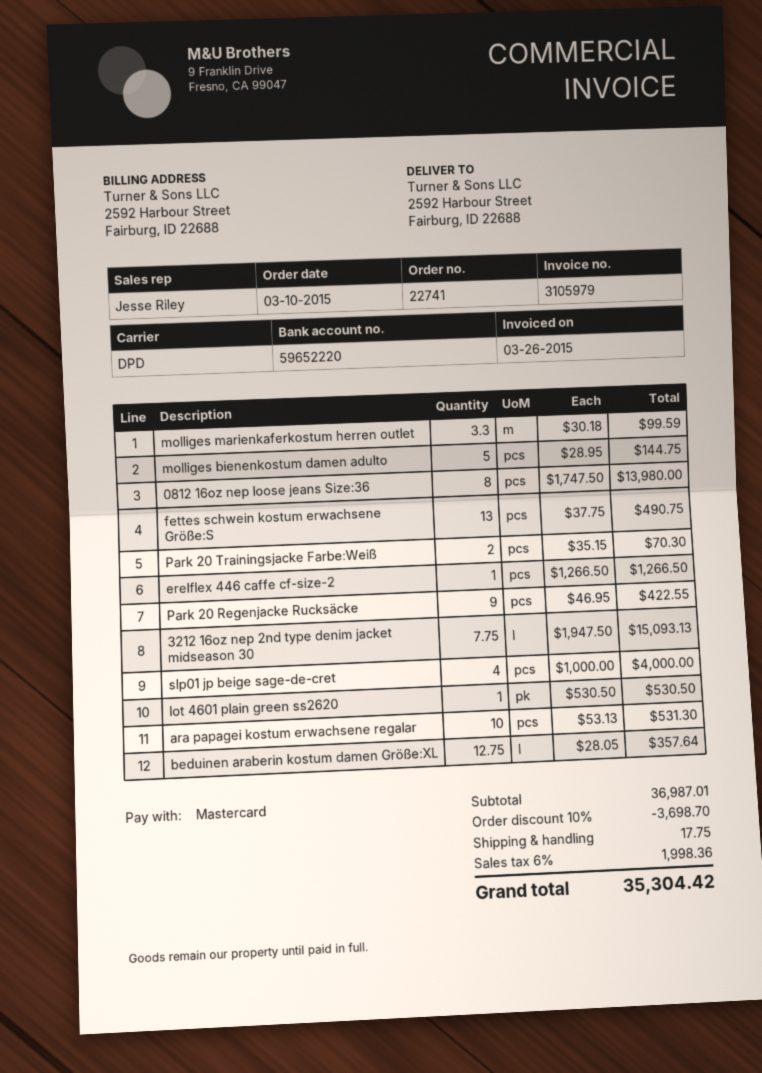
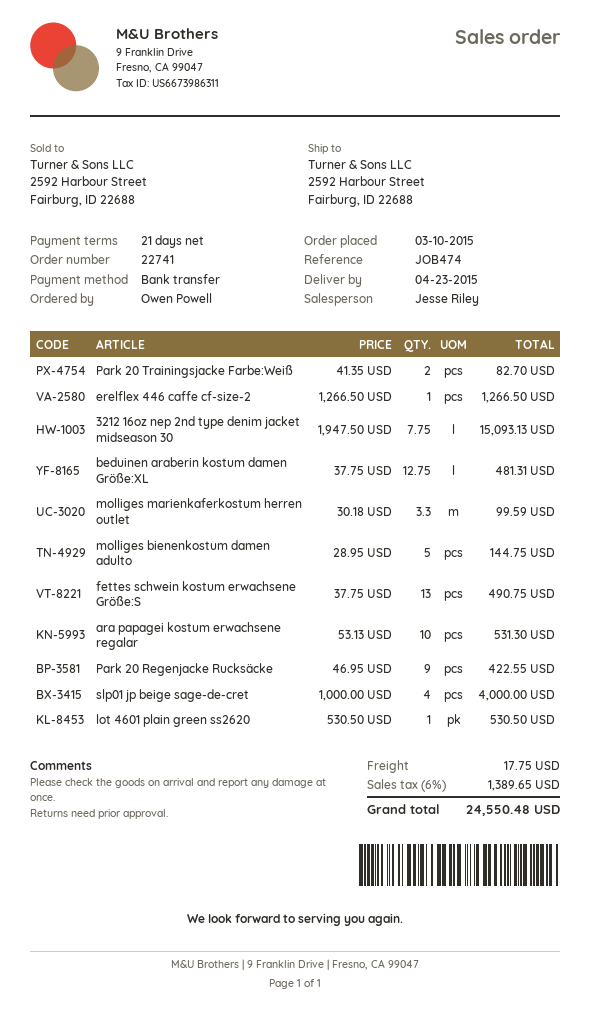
payment method: Mastercard -> bank transfer
0812 16oz nep loose jeans Size:36: 8 x 1747.50 = 13980.00 -> none
Park 20 Trainingsjacke Farbe:Weiß: 2 x 35.15 = 70.30 -> 2 x 41.35 = 82.70
beduinen araberin kostum damen Größe:XL: 12.75 x 28.05 = 357.64 -> 12.75 x 37.75 = 481.31
discount: 10% = 3698.70 -> none
tax: 6% = 1998.36 -> 6% = 1389.65
total: 35304.42 -> 24550.48

